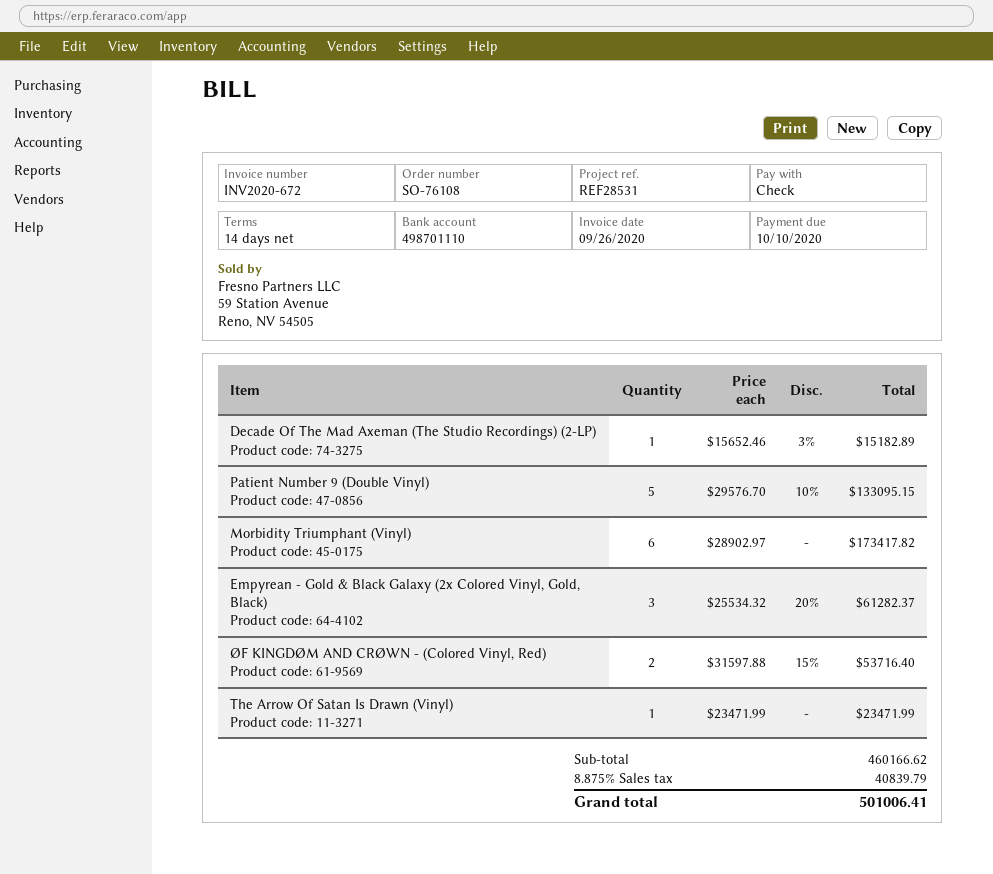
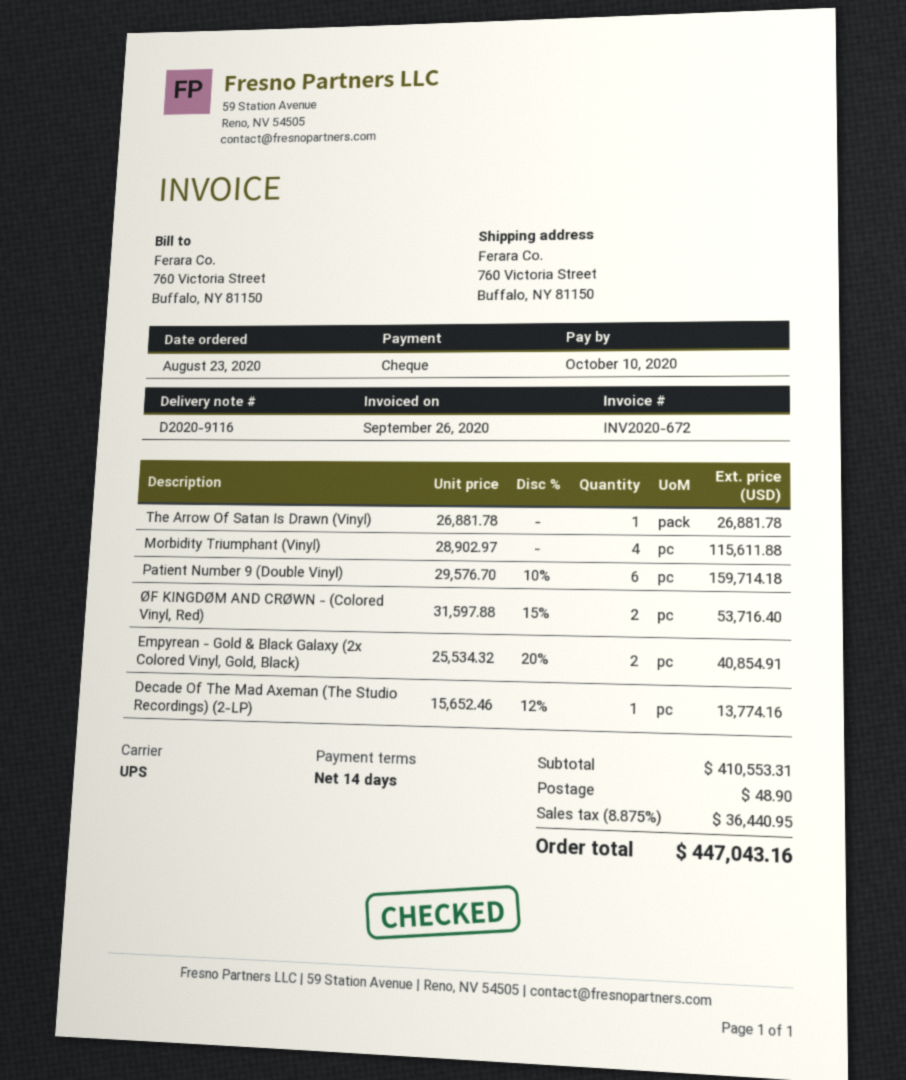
Decade Of The Mad Axeman (The Studio Recordings) (2-LP): 1 x 15652.46 - 3% = 15182.89 -> 1 x 15652.46 - 12% = 13774.16
Patient Number 9 (Double Vinyl): 5 x 29576.70 - 10% = 133095.15 -> 6 x 29576.70 - 10% = 159714.18
Morbidity Triumphant (Vinyl): 6 x 28902.97 = 173417.82 -> 4 x 28902.97 = 115611.88
Empyrean - Gold & Black Galaxy (2x Colored Vinyl, Gold, Black): 3 x 25534.32 - 20% = 61282.37 -> 2 x 25534.32 - 20% = 40854.91
The Arrow Of Satan Is Drawn (Vinyl): 1 x 23471.99 = 23471.99 -> 1 x 26881.78 = 26881.78
subtotal: 460166.62 -> 410553.31
shipping: none -> 48.90
tax: 8.875% = 40839.79 -> 8.875% = 36440.95
total: 501006.41 -> 447043.16

